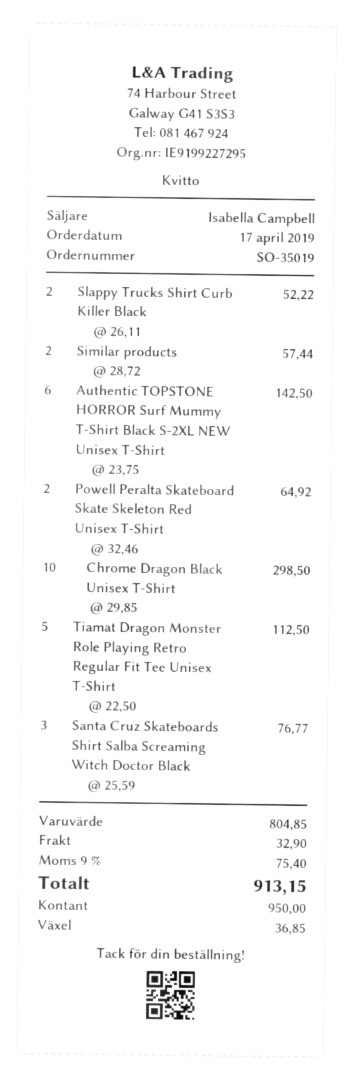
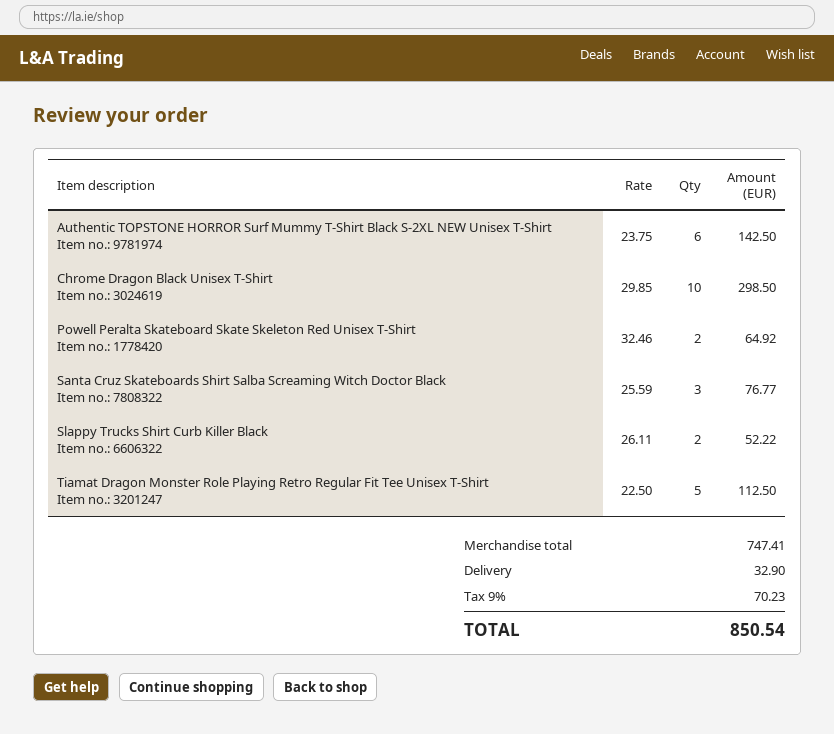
Similar products: 2 x 28.72 = 57.44 -> none
subtotal: 804.85 -> 747.41
tax: 9% = 75.40 -> 9% = 70.23
total: 913.15 -> 850.54

